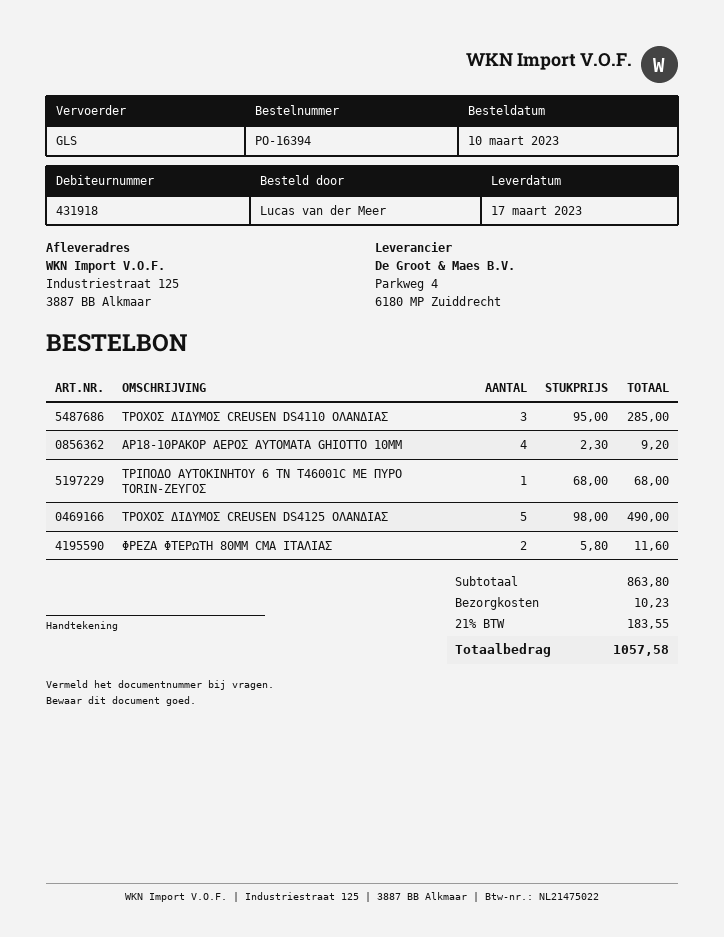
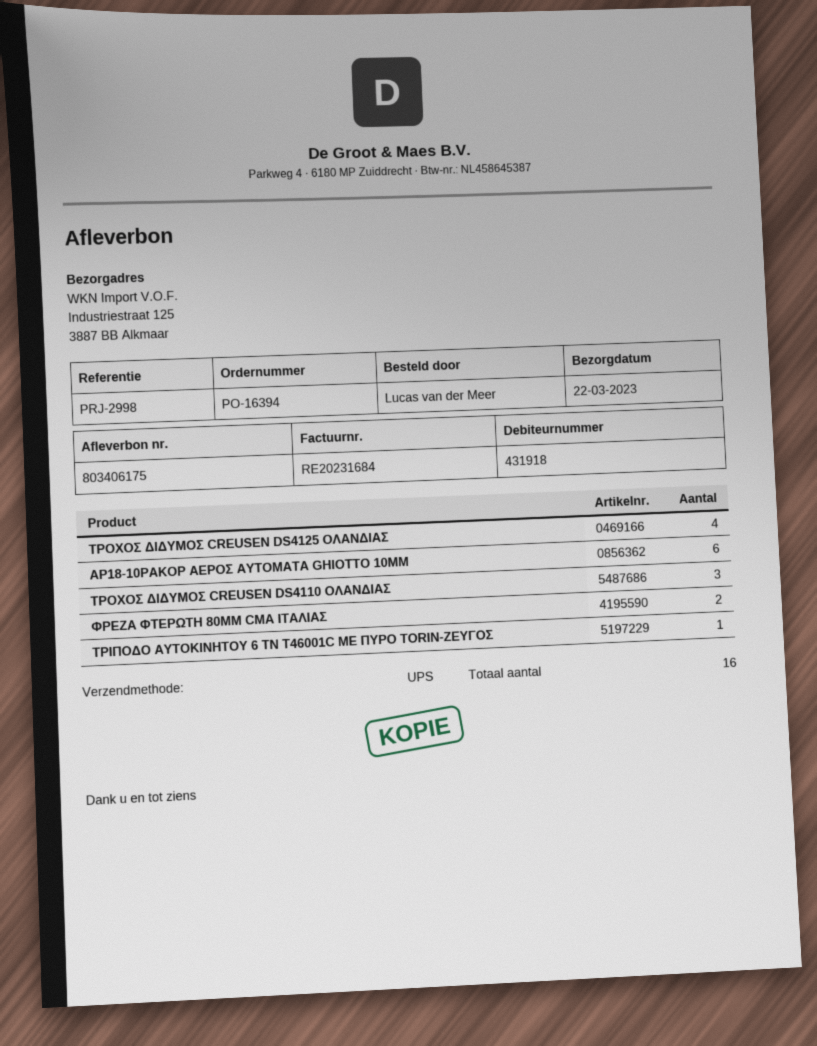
delivery date: 2023-03-17 -> 2023-03-22
shipping method: GLS -> UPS
AP18-10ΡΑΚΟΡ ΑΕΡΟΣ ΑΥΤΟΜΑΤΑ GHIOTTO 10MM: 4 -> 6
ΤΡΟΧΟΣ ΔΙΔΥΜΟΣ CREUSEN DS4125 ΟΛΑΝΔΙΑΣ: 5 -> 4

